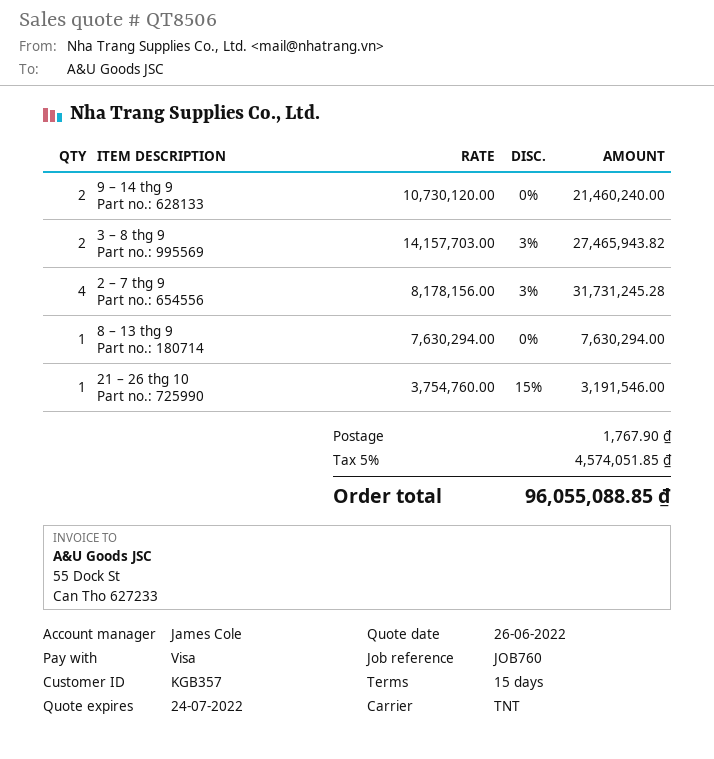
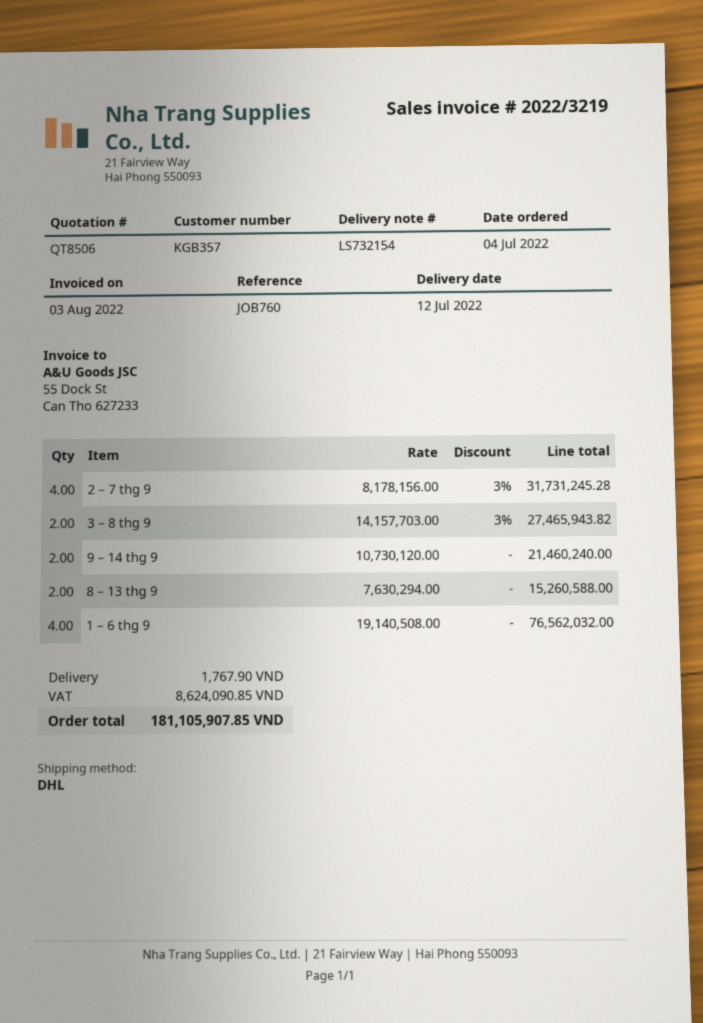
shipping method: TNT -> DHL
8 – 13 thg 9: 1 x 7630294.00 = 7630294.00 -> 2 x 7630294.00 = 15260588.00
21 – 26 thg 10: 1 x 3754760.00 - 15% = 3191546.00 -> none
1 – 6 thg 9: none -> 4 x 19140508.00 = 76562032.00
tax: 4574051.85 -> 8624090.85
total: 96055088.85 -> 181105907.85

